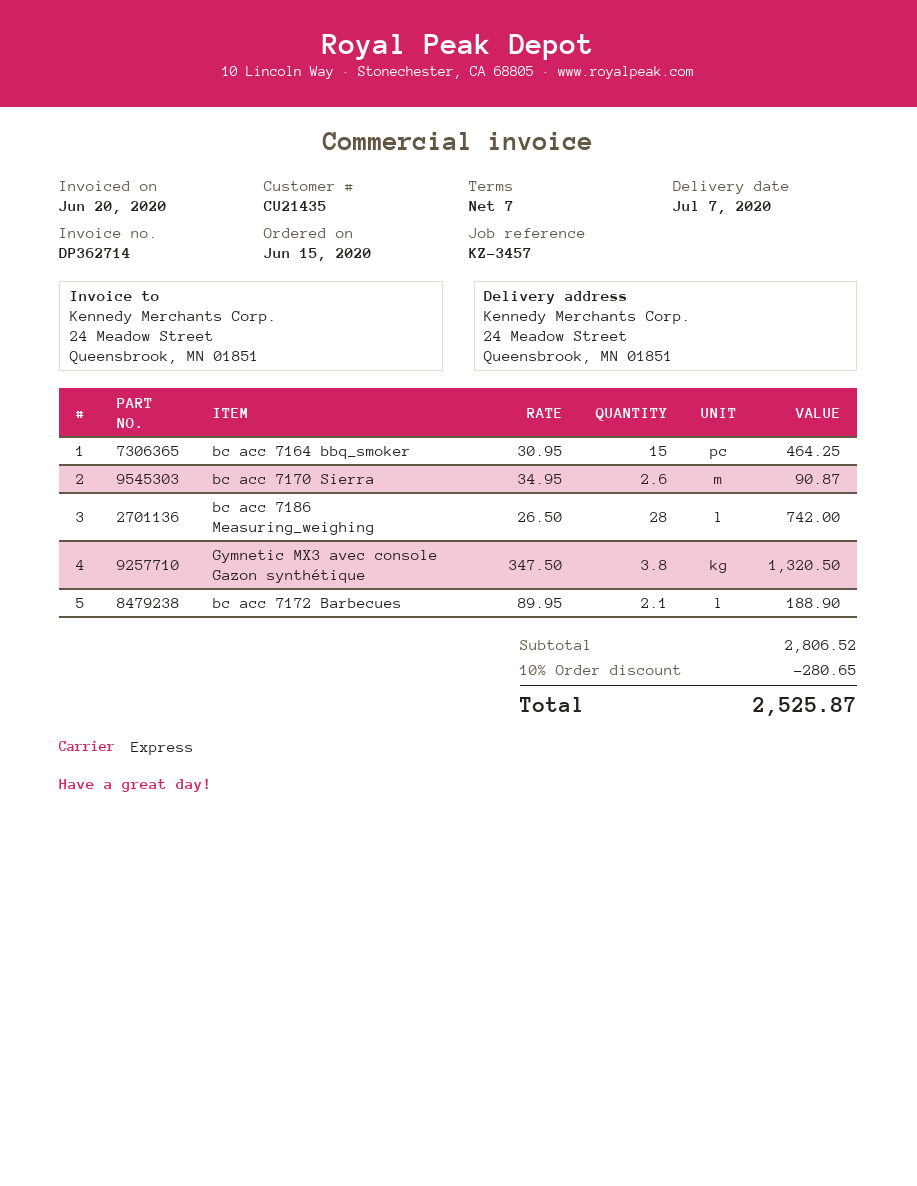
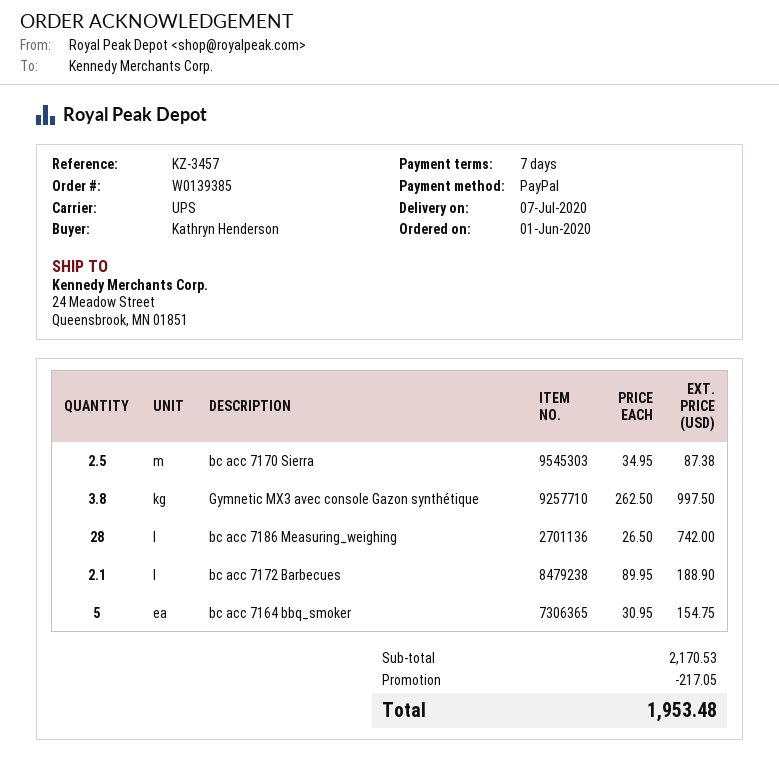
order date: 2020-06-15 -> 2020-06-01
shipping method: express -> UPS
bc acc 7164 bbq_smoker: 15 x 30.95 = 464.25 -> 5 x 30.95 = 154.75
bc acc 7170 Sierra: 2.6 x 34.95 = 90.87 -> 2.5 x 34.95 = 87.38
Gymnetic MX3 avec console Gazon synthétique: 3.8 x 347.50 = 1320.50 -> 3.8 x 262.50 = 997.50
subtotal: 2806.52 -> 2170.53
discount: 280.65 -> 217.05
total: 2525.87 -> 1953.48

